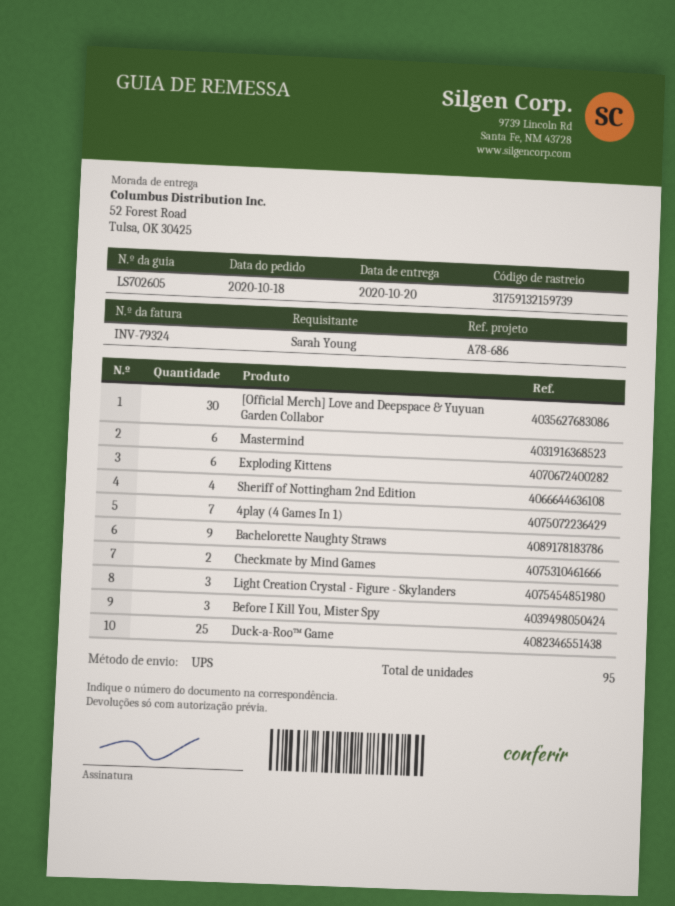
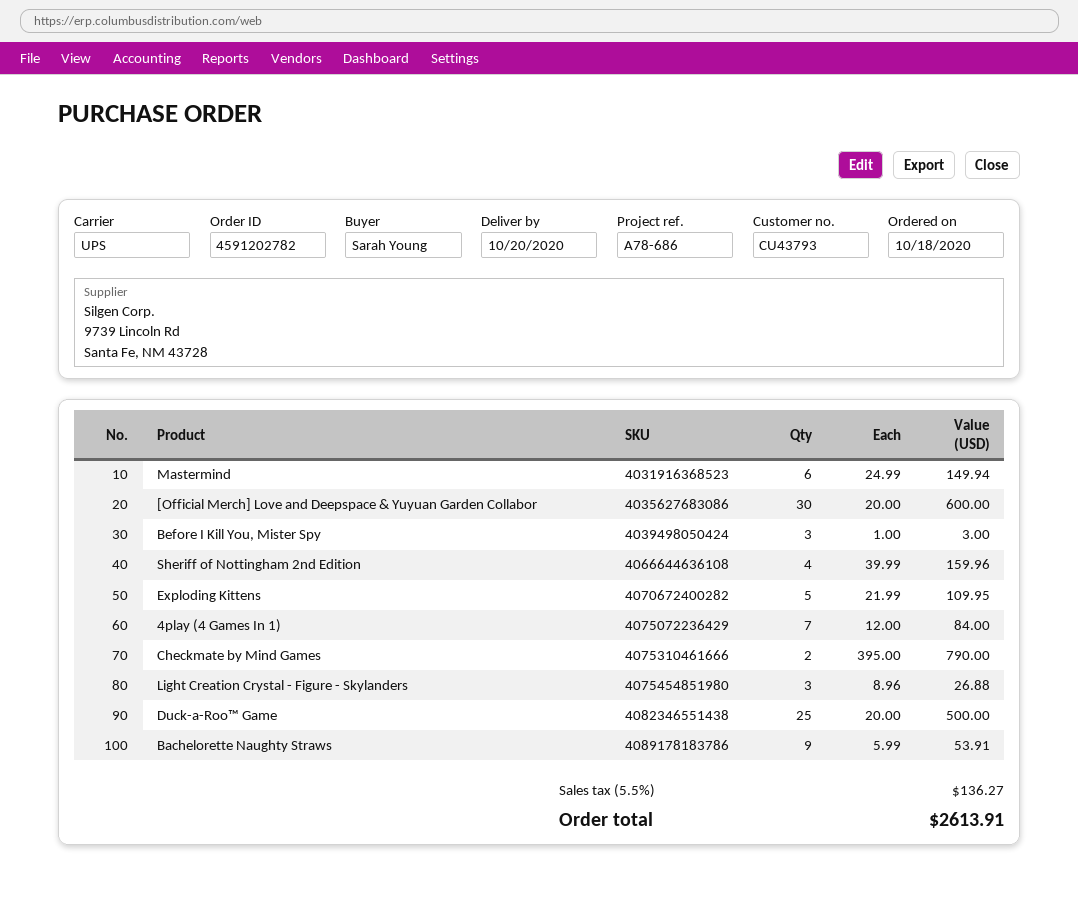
Exploding Kittens: 6 -> 5

